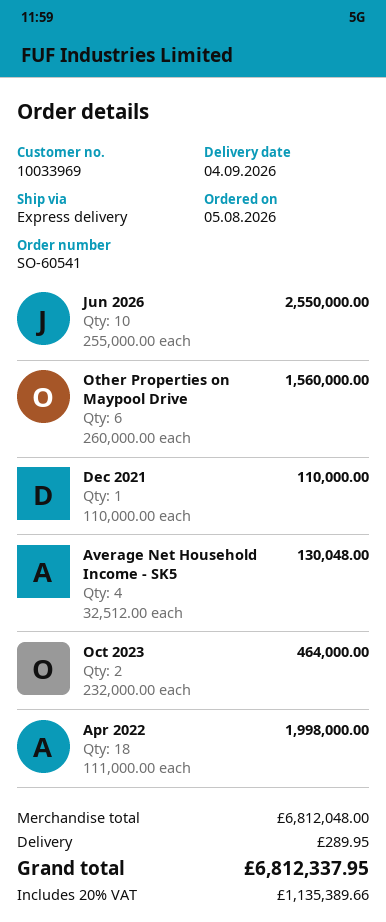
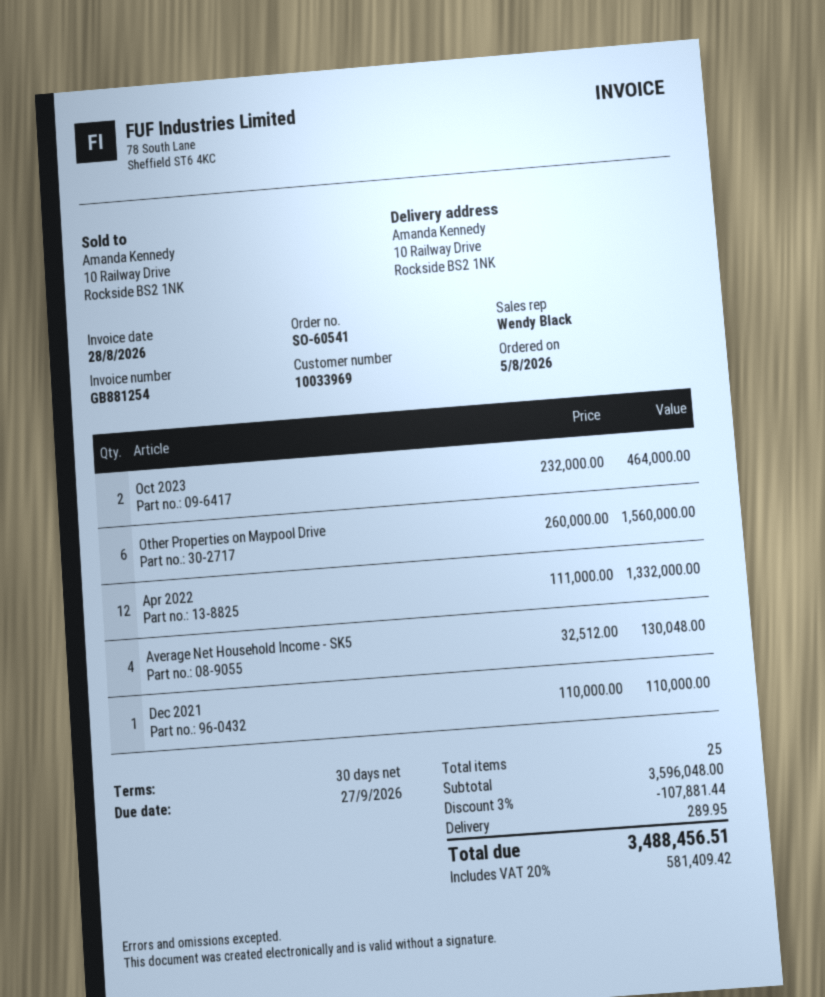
Jun 2026: 10 x 255000.00 = 2550000.00 -> none
Apr 2022: 18 x 111000.00 = 1998000.00 -> 12 x 111000.00 = 1332000.00
subtotal: 6812048.00 -> 3596048.00
discount: none -> 3% = 107881.44
tax: 20% = 1135389.66 -> 20% = 581409.42
total: 6812337.95 -> 3488456.51

